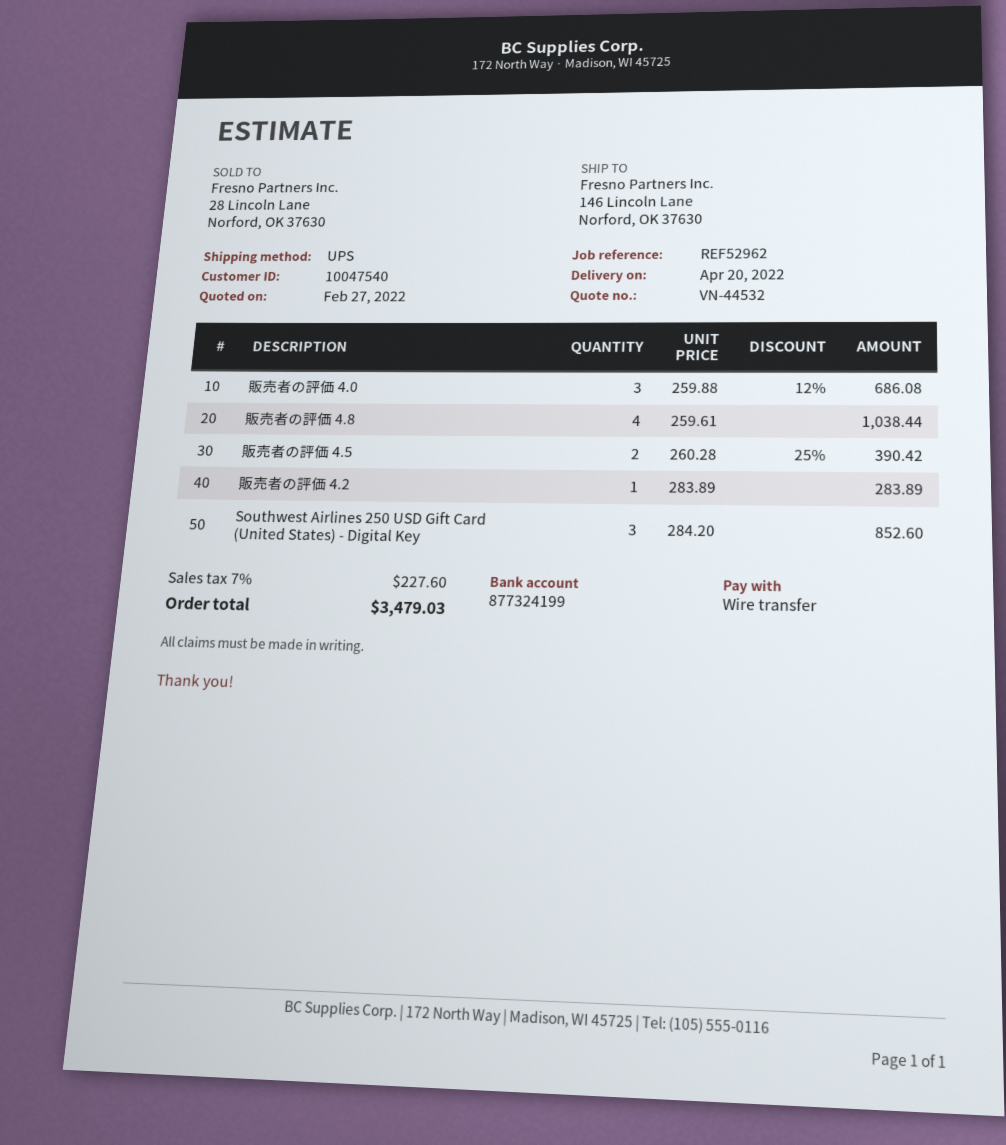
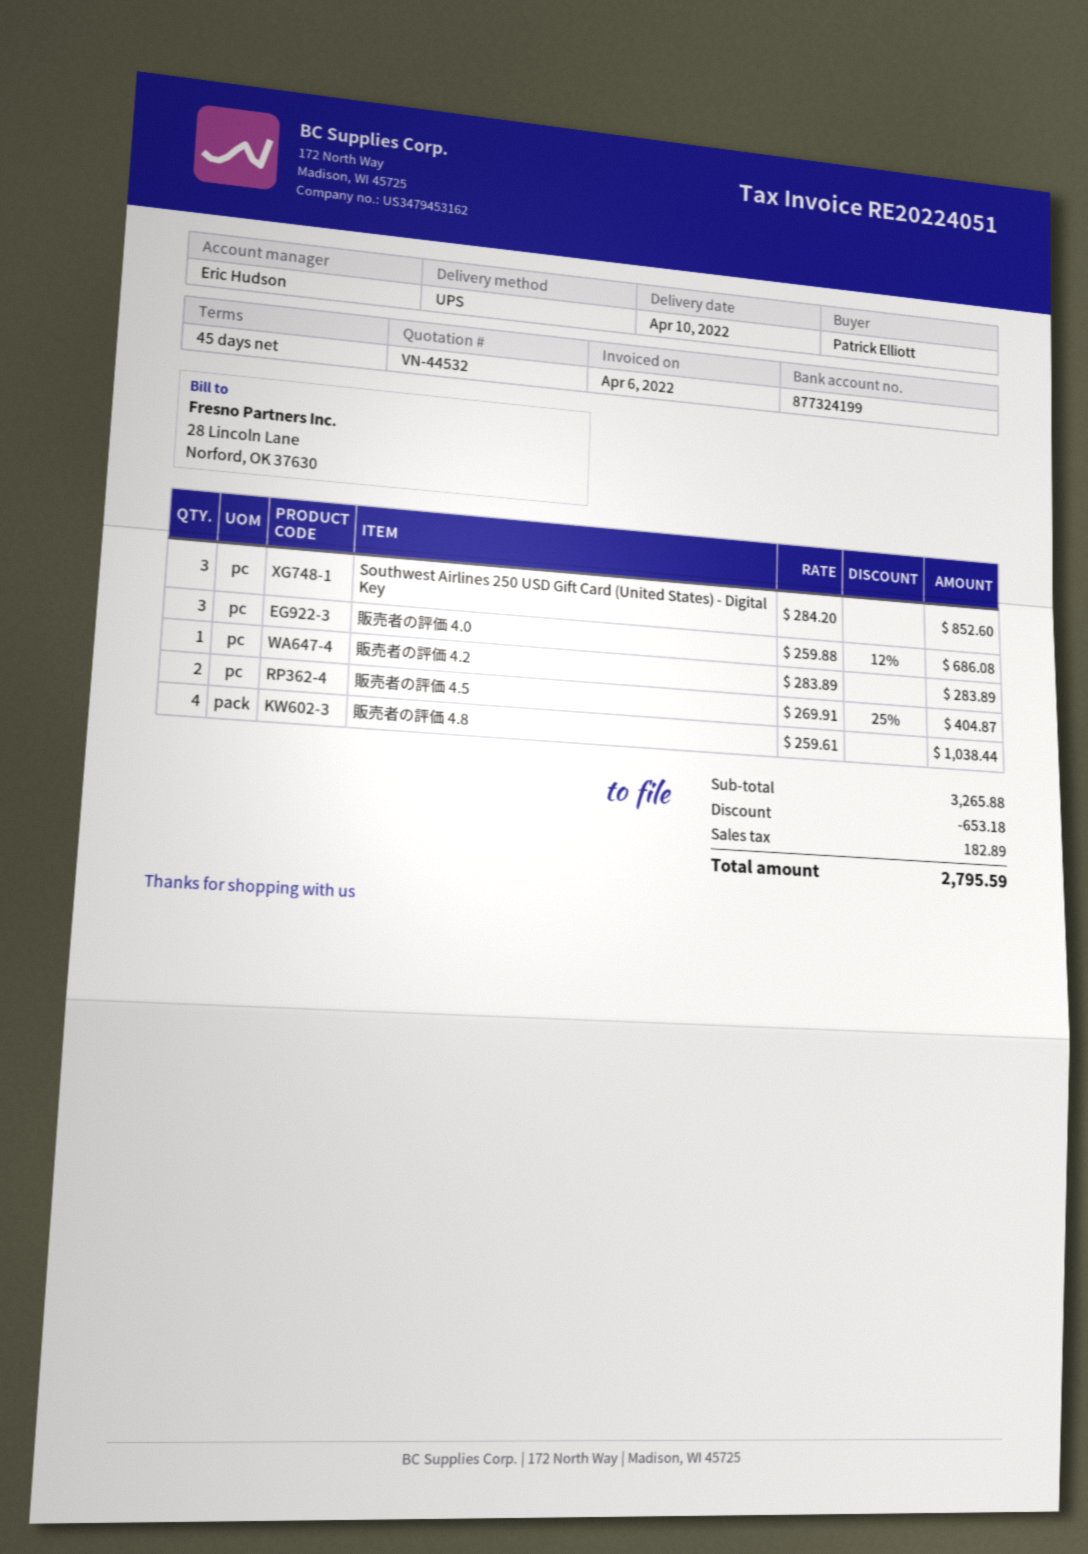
delivery date: 2022-04-20 -> 2022-04-10
販売者の評価 4.5: 2 x 260.28 - 25% = 390.42 -> 2 x 269.91 - 25% = 404.87
discount: none -> 653.18
tax: 227.60 -> 182.89
total: 3479.03 -> 2795.59

